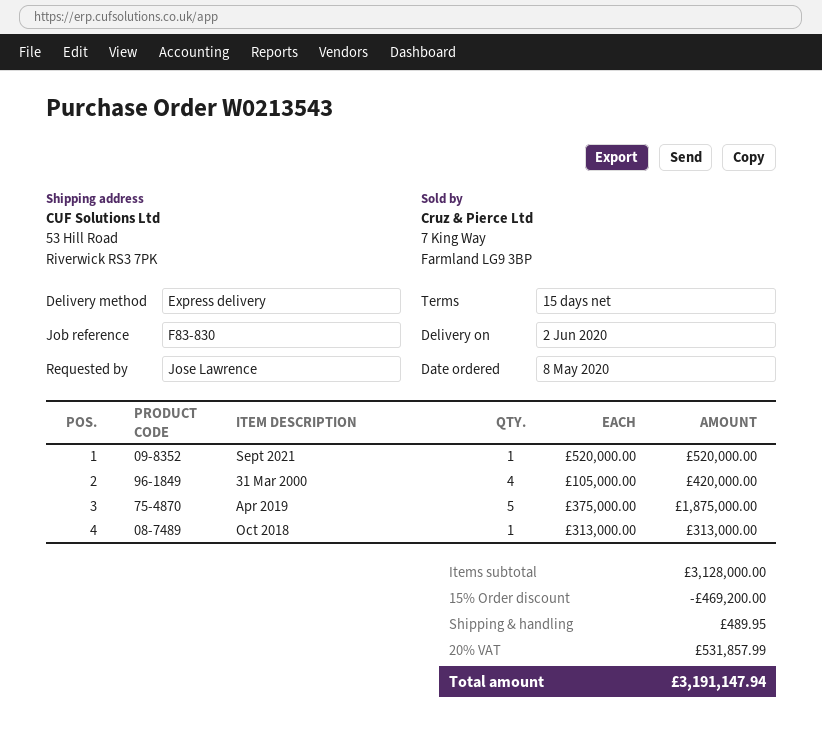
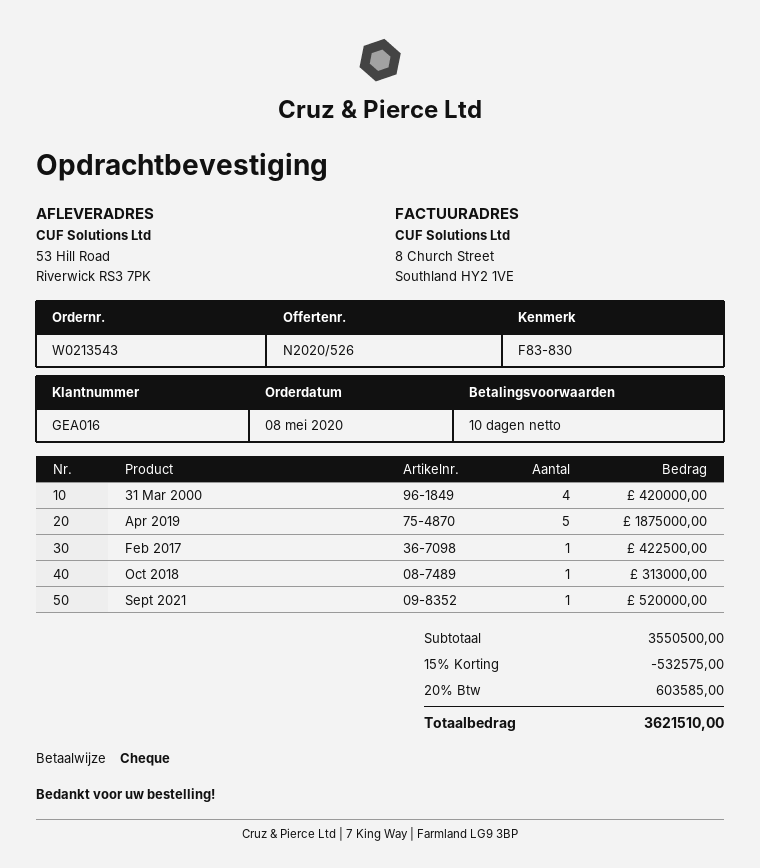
payment terms: 15 days -> 10 days
Feb 2017: none -> 1 for 422500.00
subtotal: 3128000.00 -> 3550500.00
discount: 15% = 469200.00 -> 15% = 532575.00
shipping: 489.95 -> none
tax: 20% = 531857.99 -> 20% = 603585.00
total: 3191147.94 -> 3621510.00

